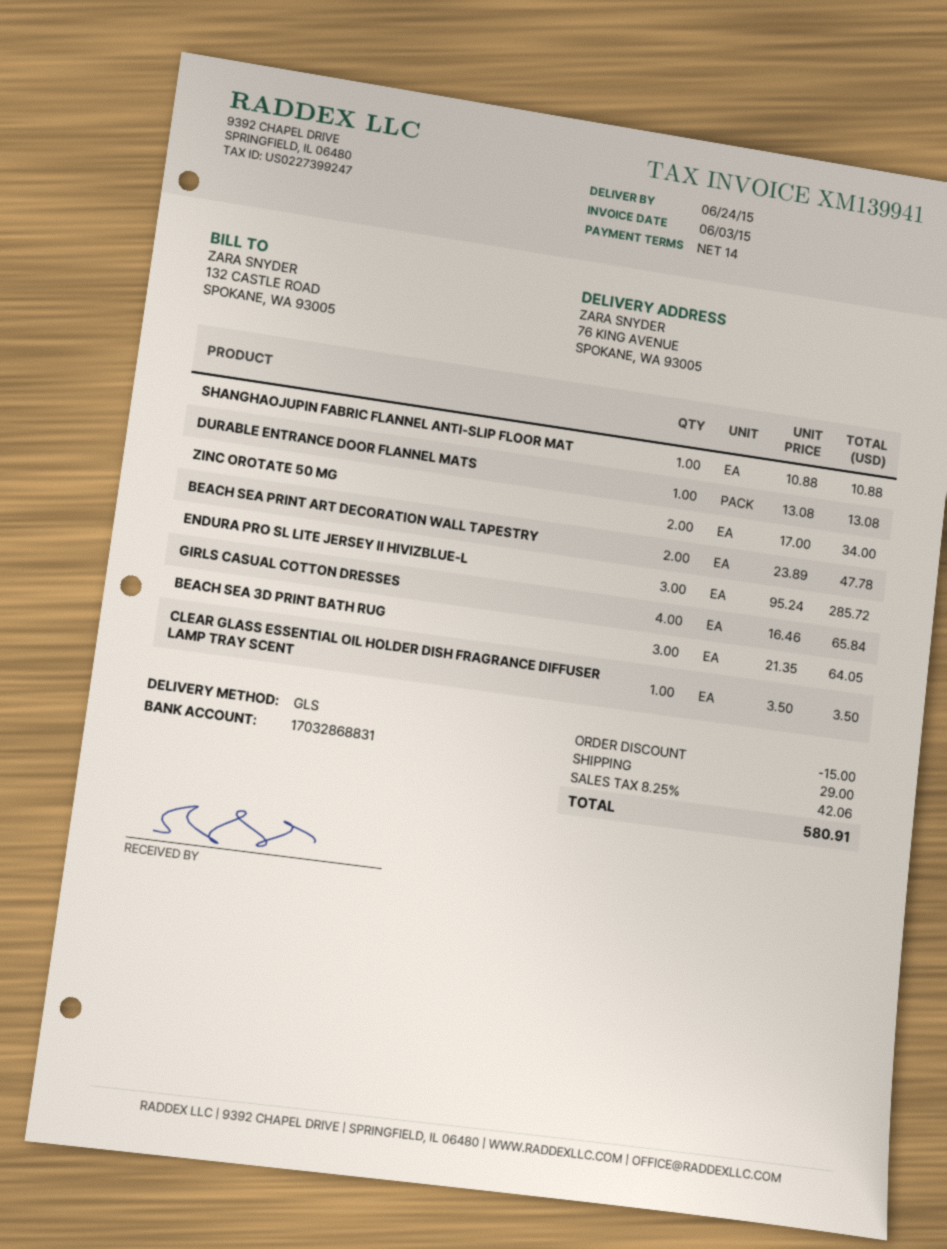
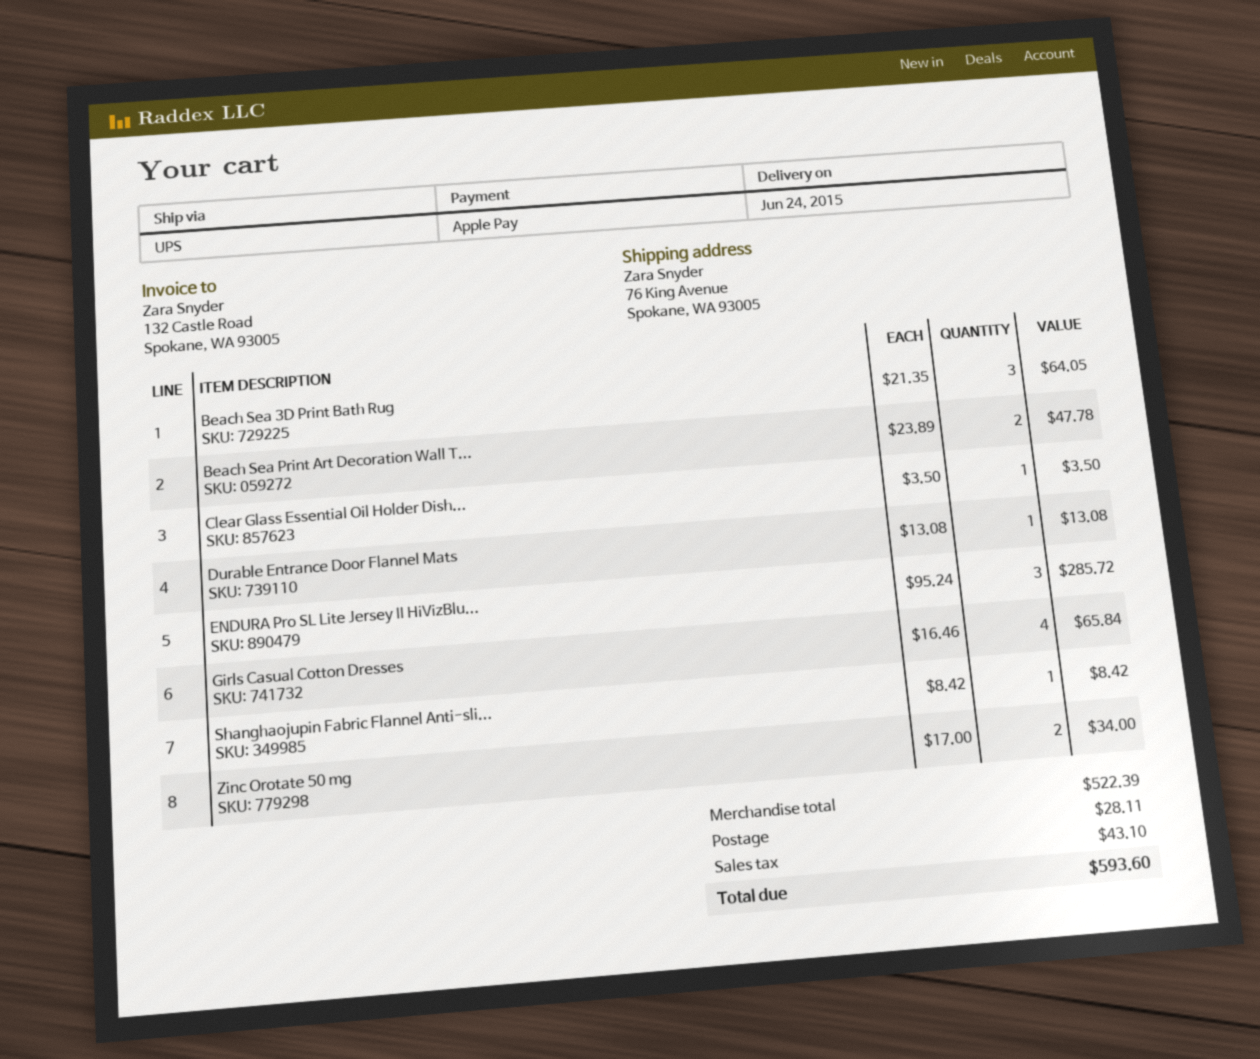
shipping method: GLS -> UPS
SHANGHAOJUPIN FABRIC FLANNEL ANTI-SLIP FLOOR MAT: 1 x 10.88 = 10.88 -> 1 x 8.42 = 8.42
discount: 15.00 -> none
shipping: 29.00 -> 28.11
tax: 42.06 -> 43.10
total: 580.91 -> 593.60

